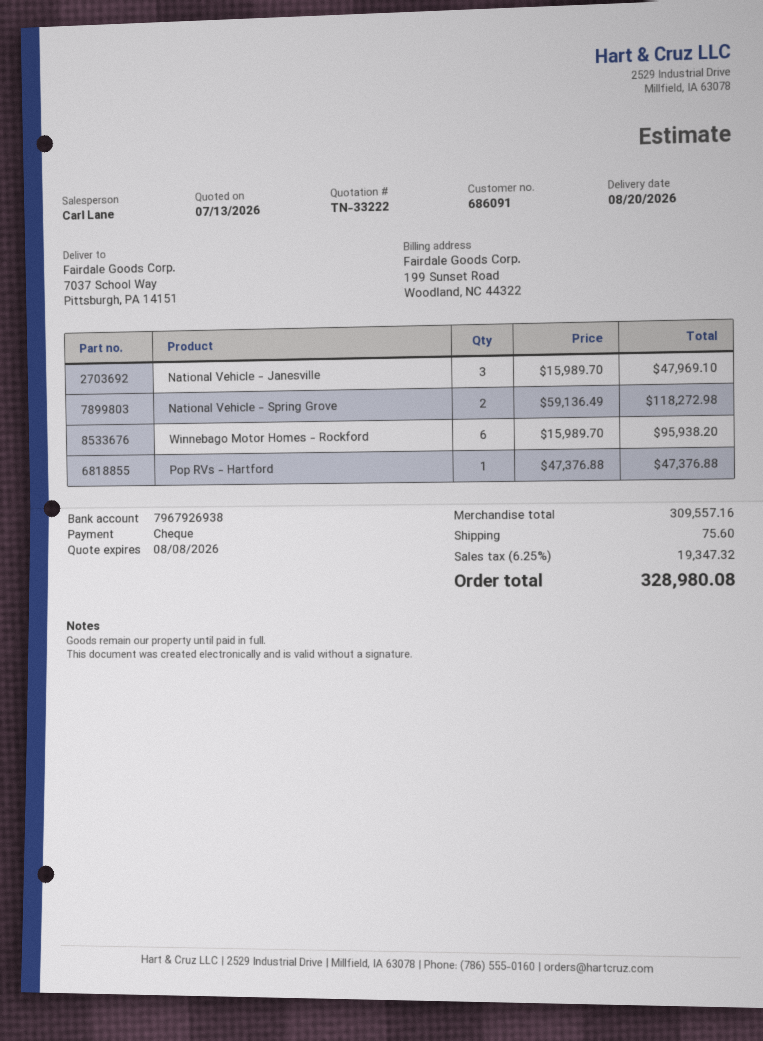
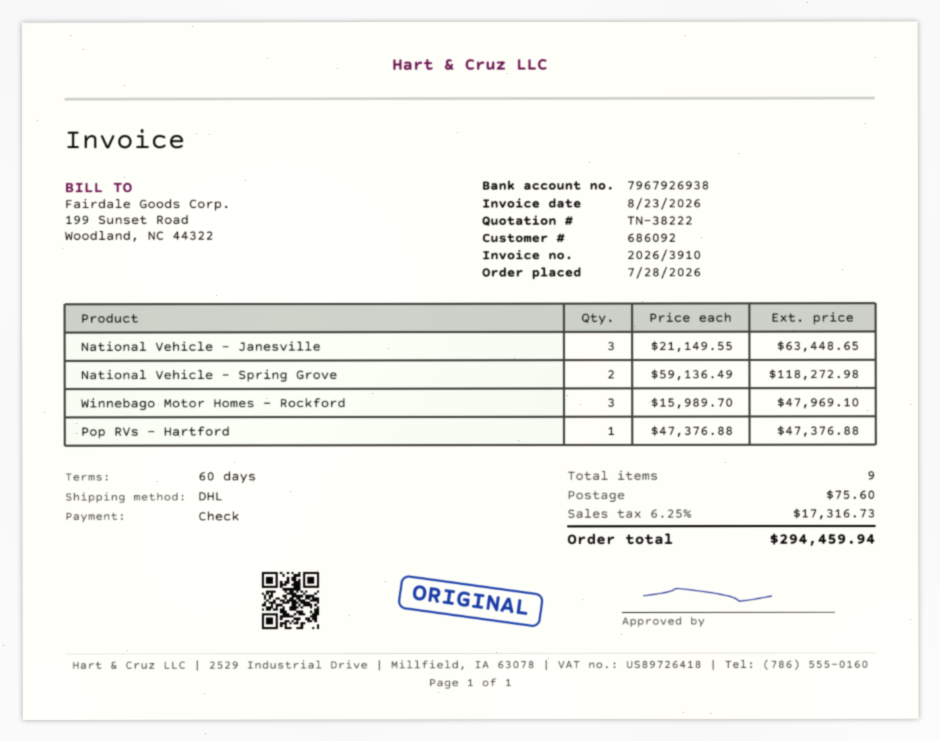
quote number: TN-33222 -> TN-38222
customer number: 686091 -> 686092
National Vehicle - Janesville: 3 x 15989.70 = 47969.10 -> 3 x 21149.55 = 63448.65
Winnebago Motor Homes - Rockford: 6 x 15989.70 = 95938.20 -> 3 x 15989.70 = 47969.10
tax: 6.25% = 19347.32 -> 6.25% = 17316.73
total: 328980.08 -> 294459.94

